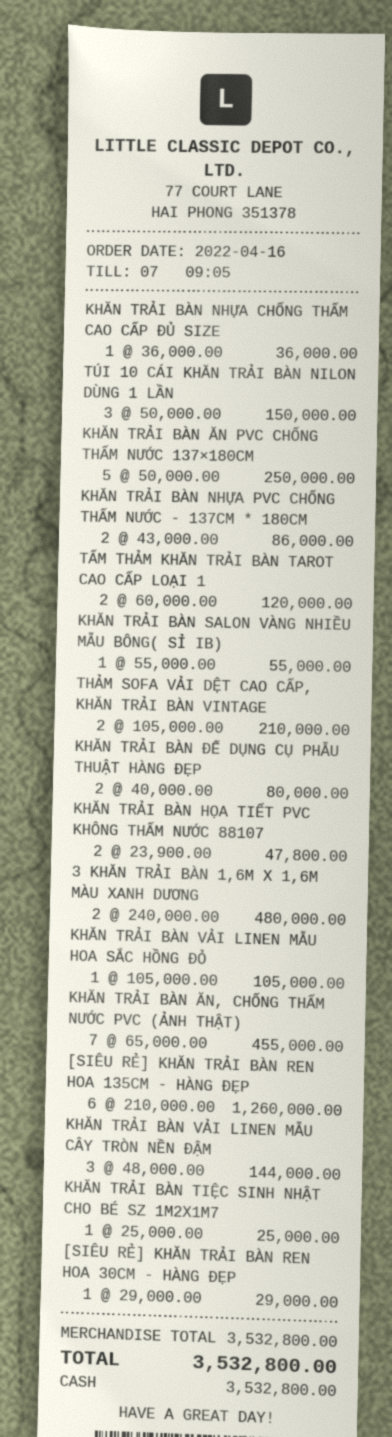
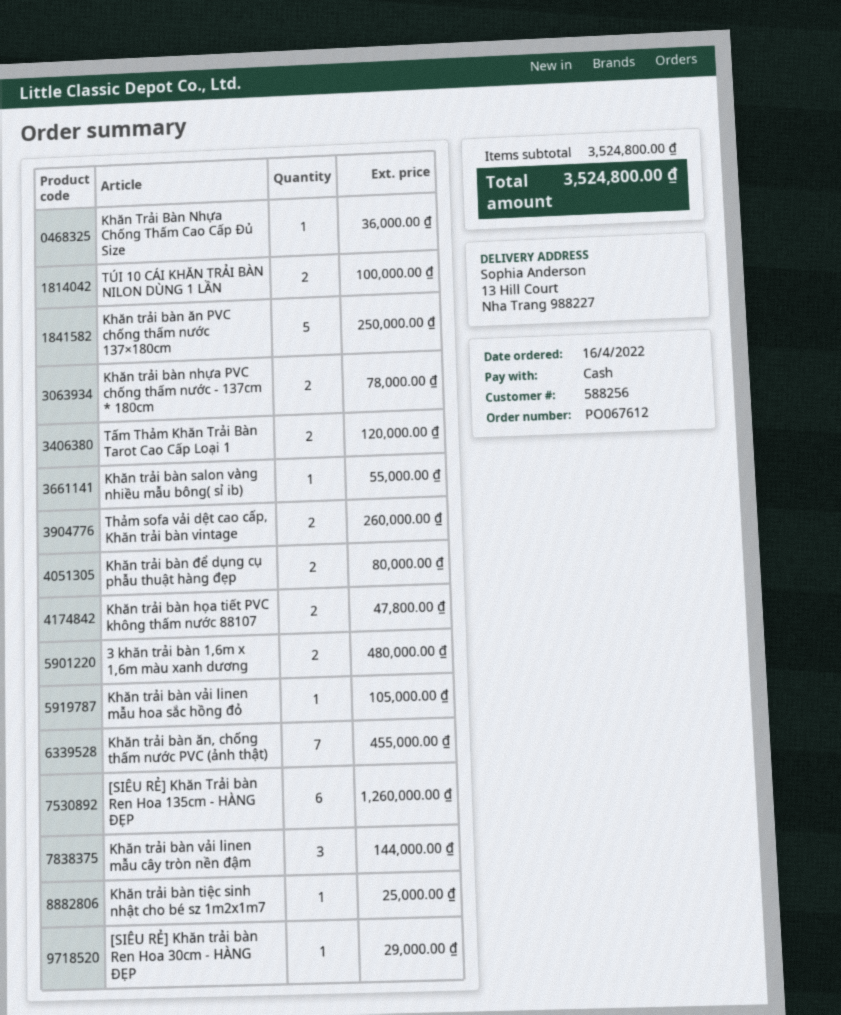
TÚI 10 CÁI KHĂN TRẢI BÀN NILON DÙNG 1 LẦN: 3 for 150000.00 -> 2 for 100000.00
KHĂN TRẢI BÀN NHỰA PVC CHỐNG THẤM NƯỚC - 137CM * 180CM: 2 for 86000.00 -> 2 for 78000.00
THẢM SOFA VẢI DỆT CAO CẤP, KHĂN TRẢI BÀN VINTAGE: 2 for 210000.00 -> 2 for 260000.00
subtotal: 3532800.00 -> 3524800.00
total: 3532800.00 -> 3524800.00

